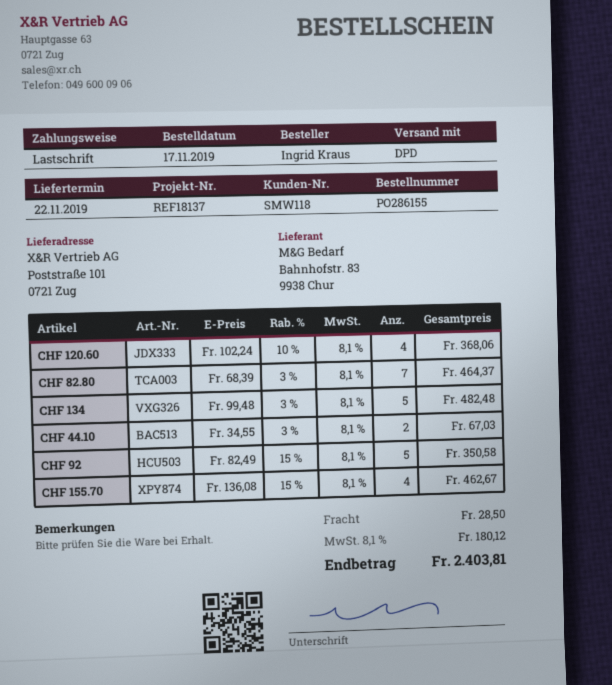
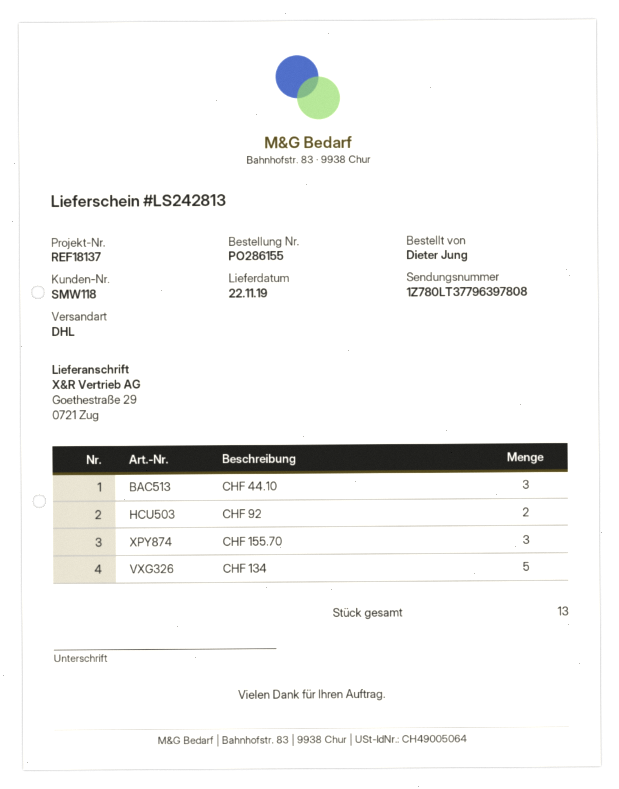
ordered by: Ingrid Kraus -> Dieter Jung
shipping method: DPD -> DHL
ship to: Poststraße 101, 0721 Zug -> Goethestraße 29, 0721 Zug
CHF 120.60: 4 -> none
CHF 82.80: 7 -> none
CHF 44.10: 2 -> 3
CHF 92: 5 -> 2
CHF 155.70: 4 -> 3

